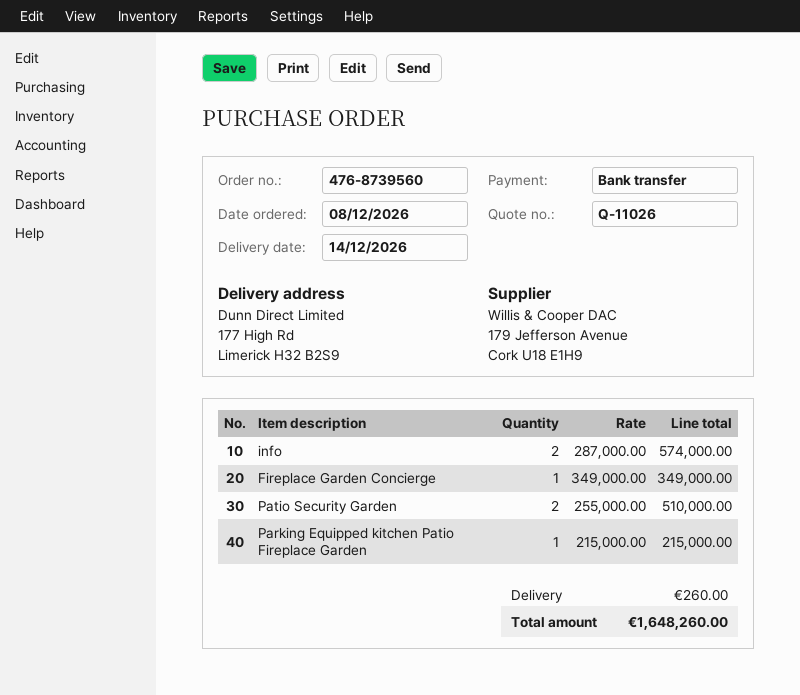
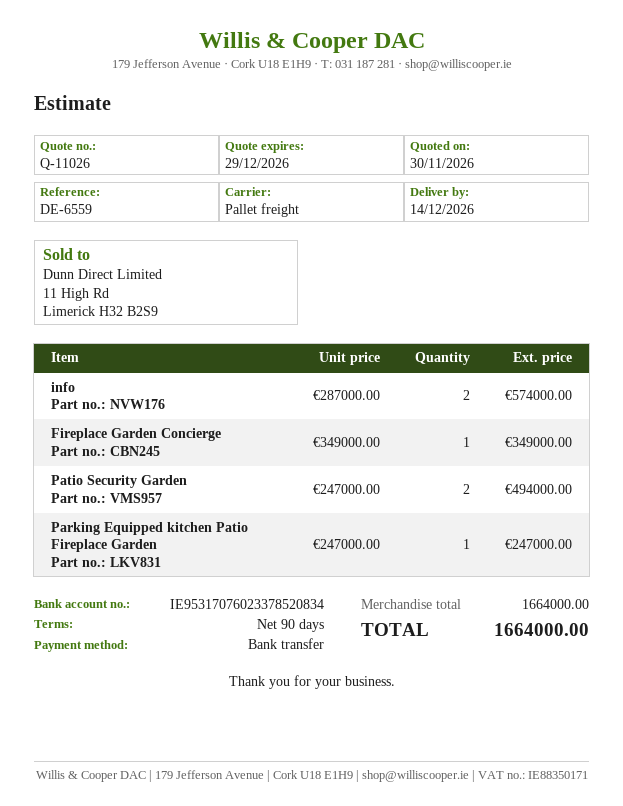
Patio Security Garden: 2 x 255000.00 = 510000.00 -> 2 x 247000.00 = 494000.00
Parking Equipped kitchen Patio Fireplace Garden: 1 x 215000.00 = 215000.00 -> 1 x 247000.00 = 247000.00
shipping: 260.00 -> none
total: 1648260.00 -> 1664000.00

